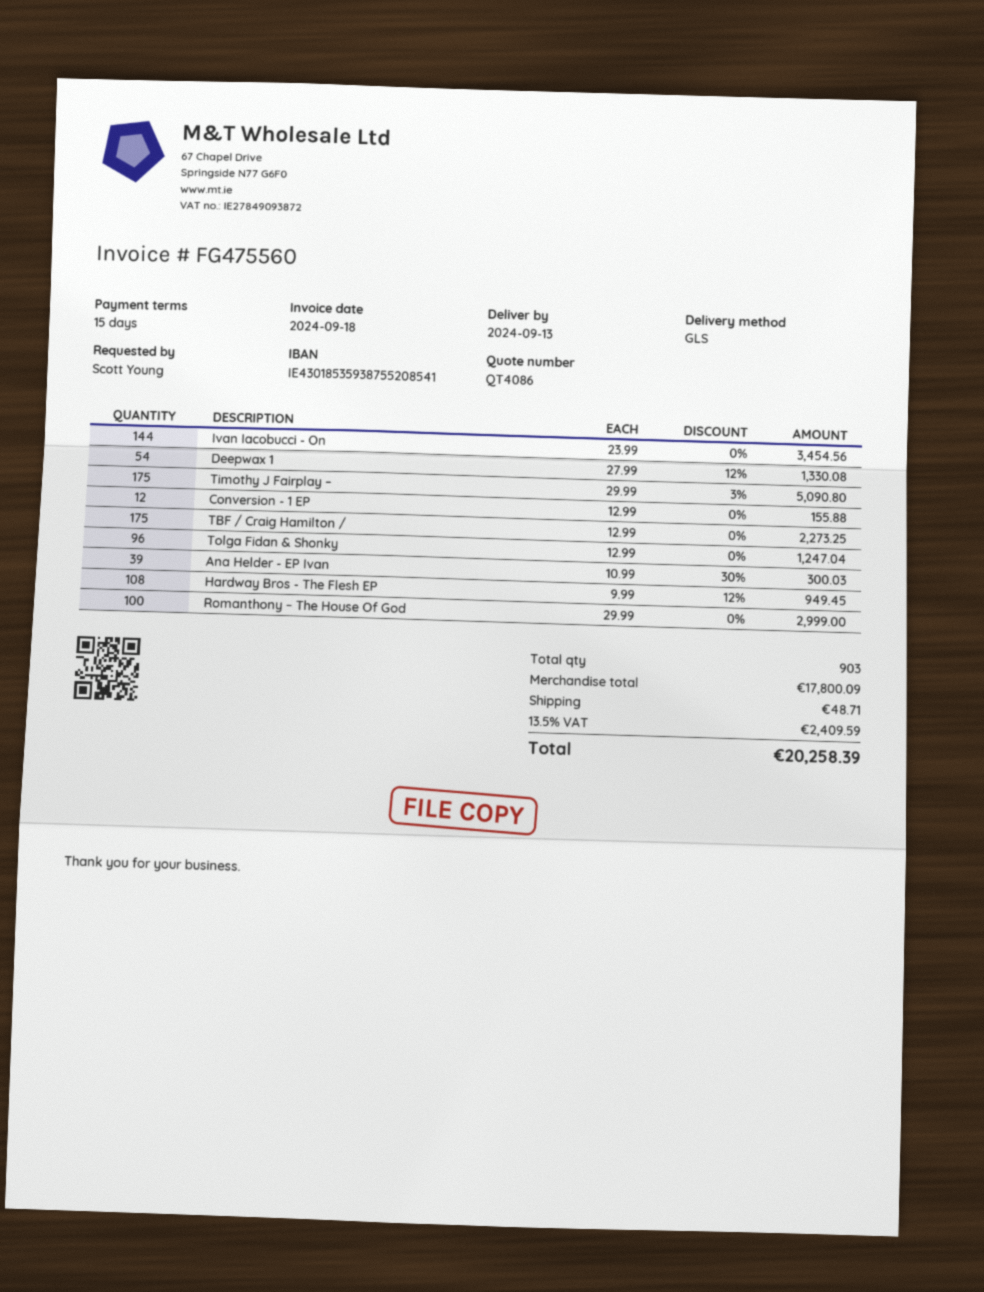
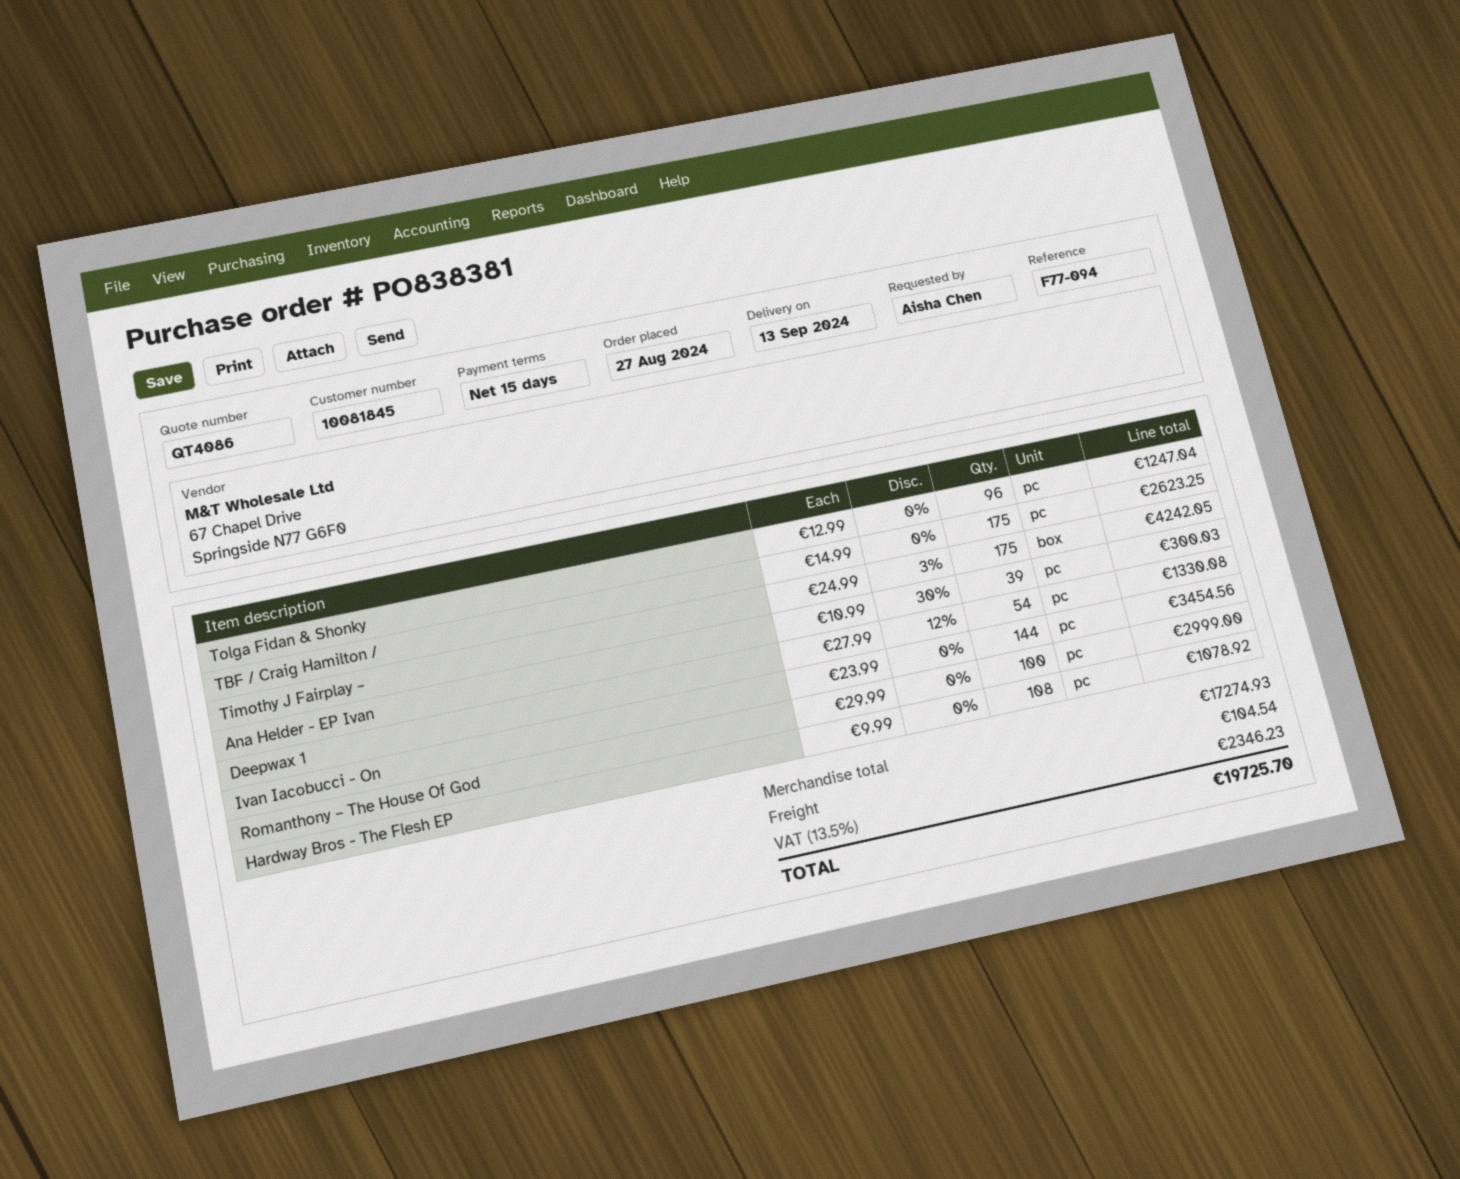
ordered by: Scott Young -> Aisha Chen
Timothy J Fairplay –: 175 x 29.99 - 3% = 5090.80 -> 175 x 24.99 - 3% = 4242.05
Conversion - 1 EP: 12 x 12.99 = 155.88 -> none
TBF / Craig Hamilton /: 175 x 12.99 = 2273.25 -> 175 x 14.99 = 2623.25
Hardway Bros - The Flesh EP: 108 x 9.99 - 12% = 949.45 -> 108 x 9.99 = 1078.92
subtotal: 17800.09 -> 17274.93
shipping: 48.71 -> 104.54
tax: 13.5% = 2409.59 -> 13.5% = 2346.23
total: 20258.39 -> 19725.70

